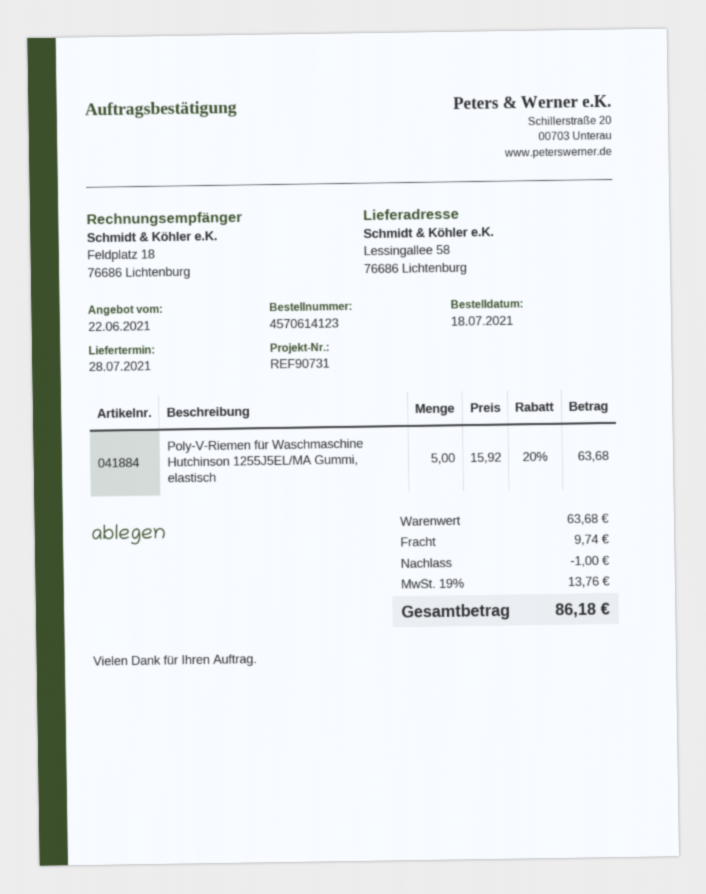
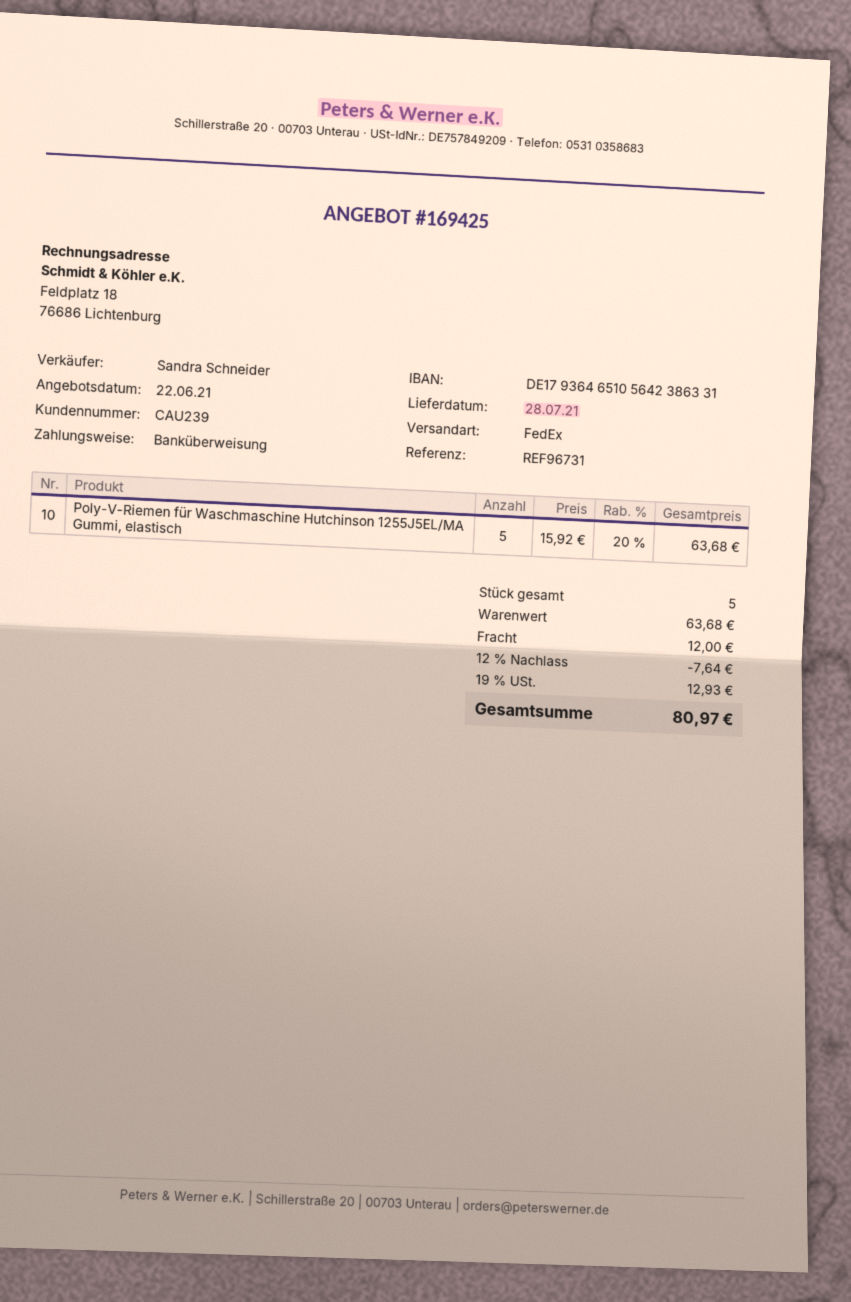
reference: REF90731 -> REF96731
discount: 1.00 -> 7.64
shipping: 9.74 -> 12.00
tax: 19% = 13.76 -> 19% = 12.93
total: 86.18 -> 80.97

